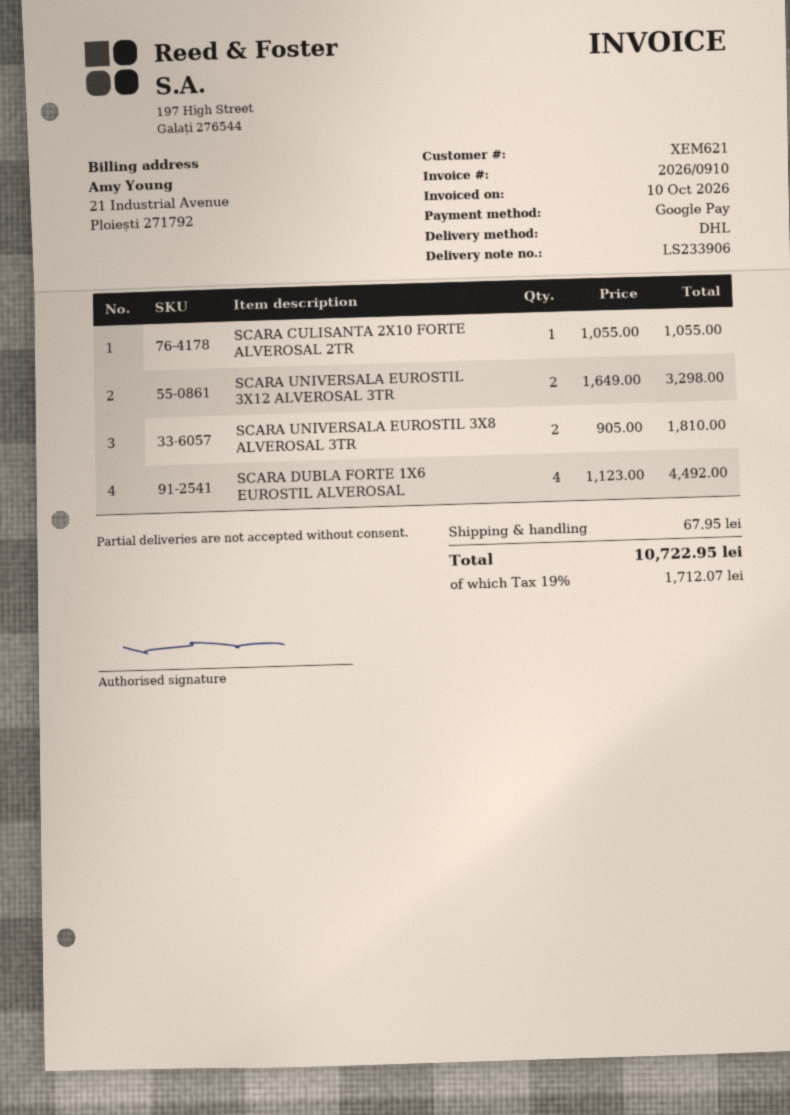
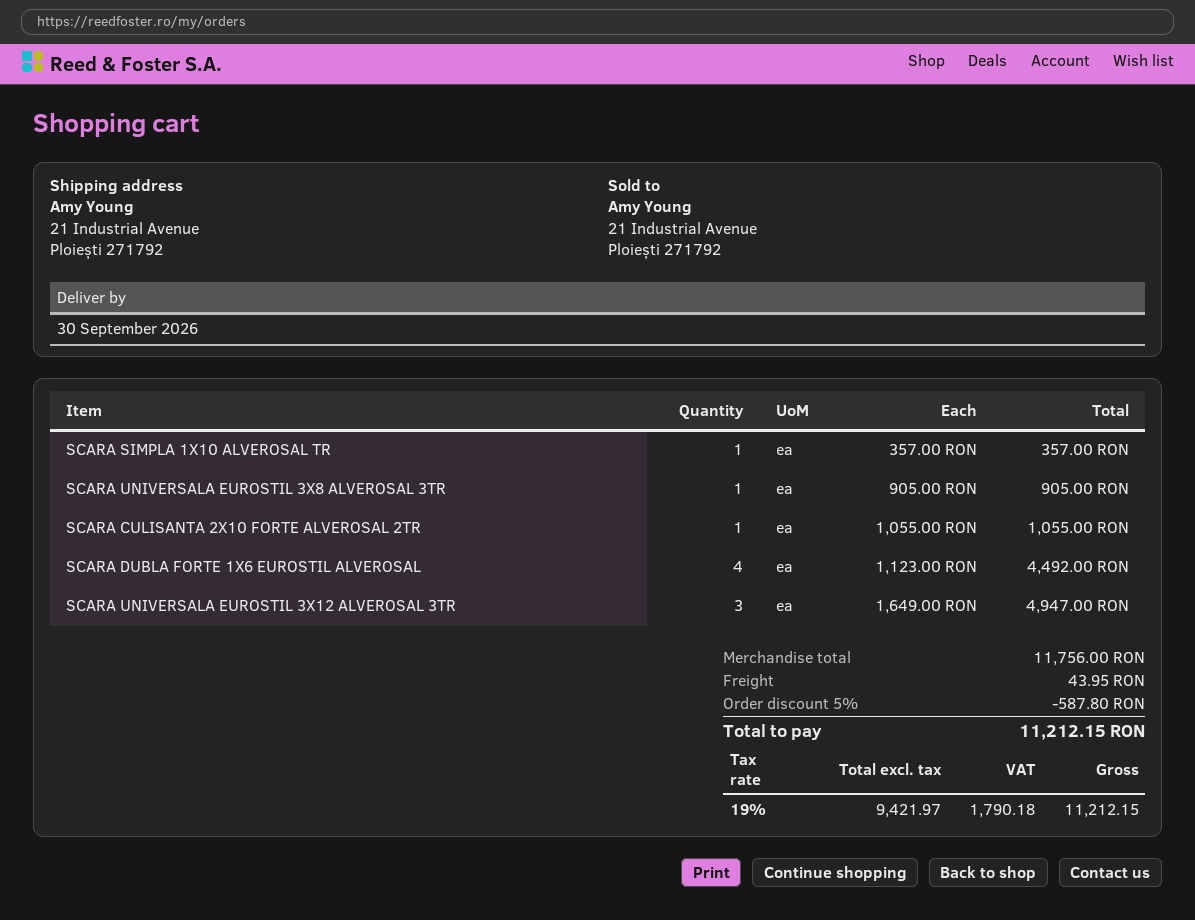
SCARA UNIVERSALA EUROSTIL 3X12 ALVEROSAL 3TR: 2 x 1649.00 = 3298.00 -> 3 x 1649.00 = 4947.00
SCARA UNIVERSALA EUROSTIL 3X8 ALVEROSAL 3TR: 2 x 905.00 = 1810.00 -> 1 x 905.00 = 905.00
SCARA SIMPLA 1X10 ALVEROSAL TR: none -> 1 x 357.00 = 357.00
discount: none -> 5% = 587.80
shipping: 67.95 -> 43.95
tax: 19% = 1712.07 -> 19% = 1790.18
total: 10722.95 -> 11212.15

